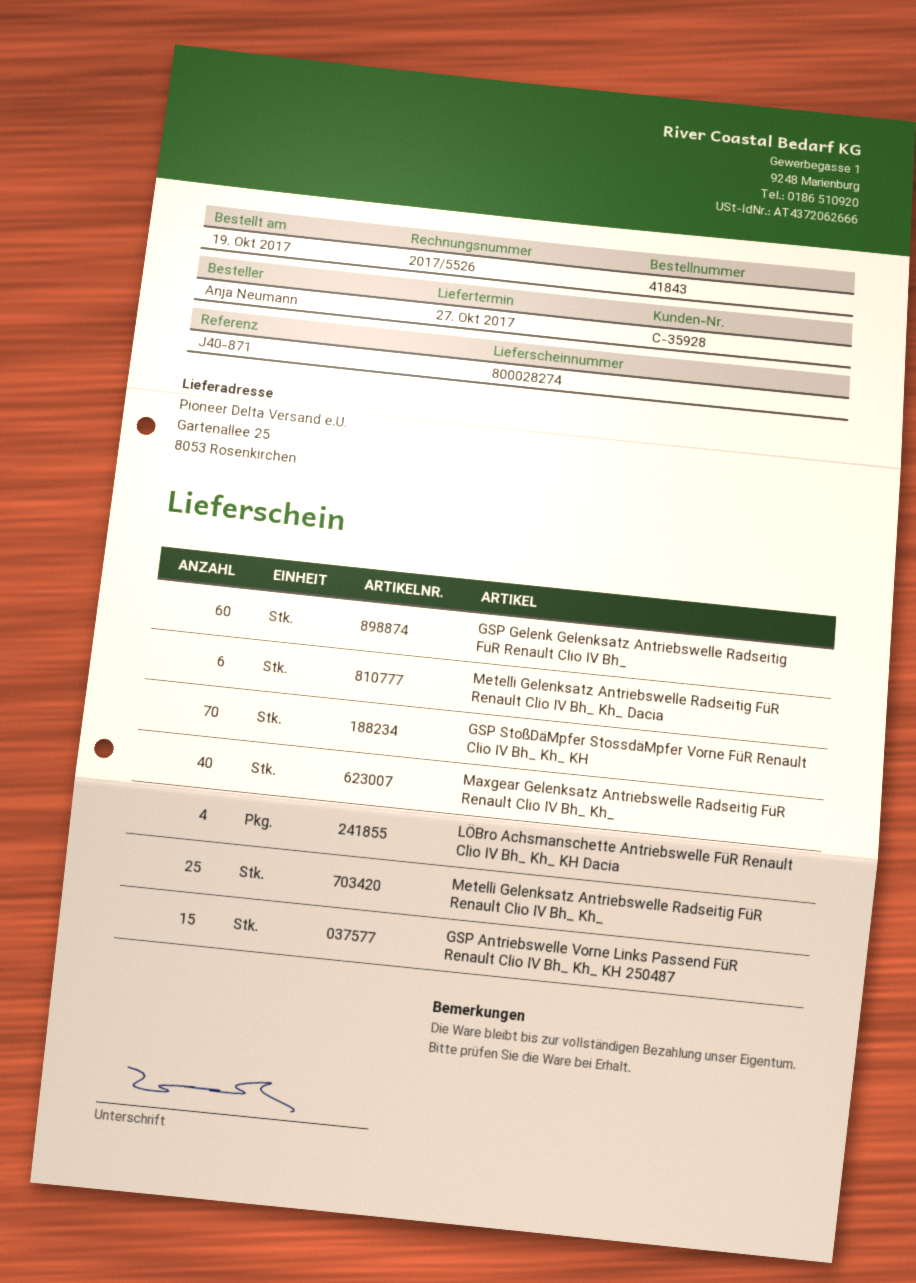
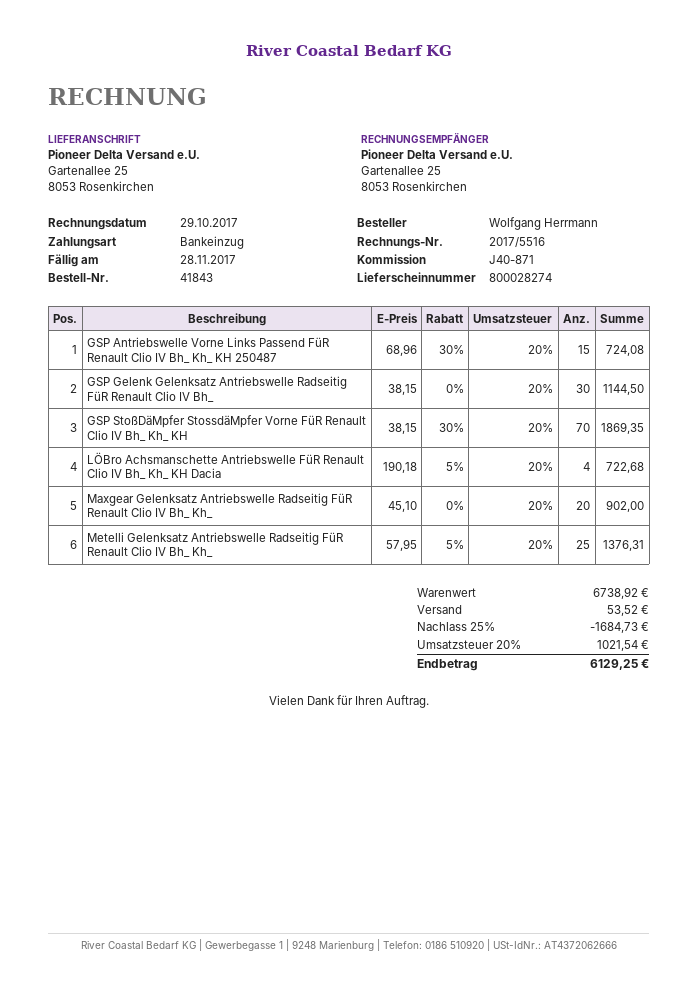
invoice number: 2017/5526 -> 2017/5516
ordered by: Anja Neumann -> Wolfgang Herrmann
GSP Gelenk Gelenksatz Antriebswelle Radseitig FüR Renault Clio IV Bh_: 60 -> 30
Metelli Gelenksatz Antriebswelle Radseitig FüR Renault Clio IV Bh_ Kh_ Dacia: 6 -> none
Maxgear Gelenksatz Antriebswelle Radseitig FüR Renault Clio IV Bh_ Kh_: 40 -> 20

